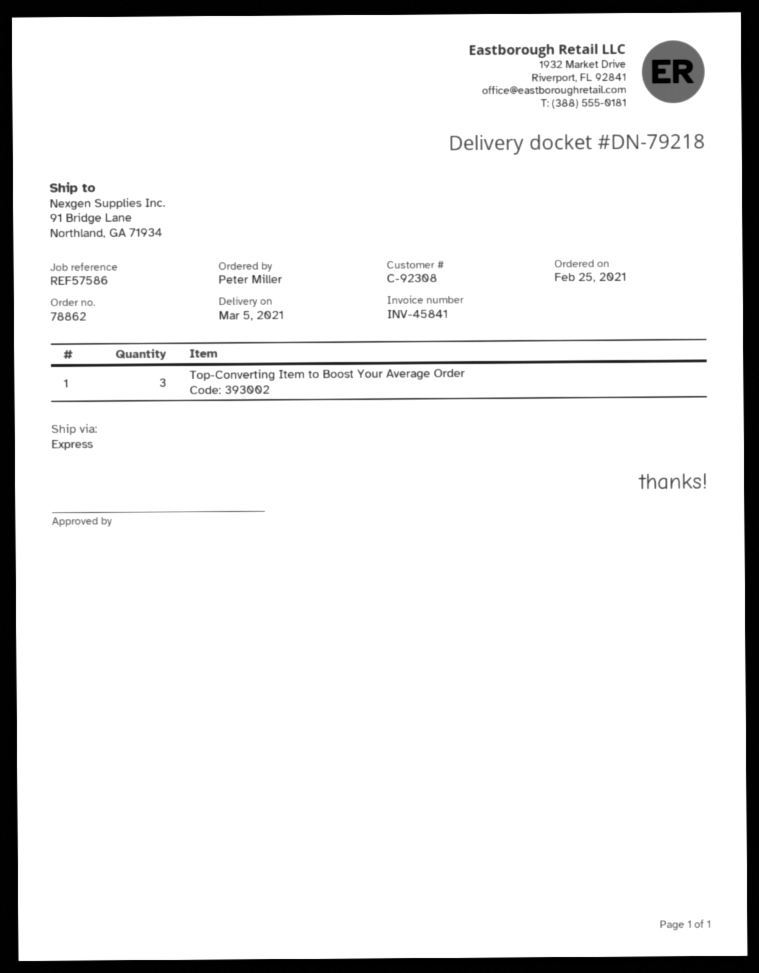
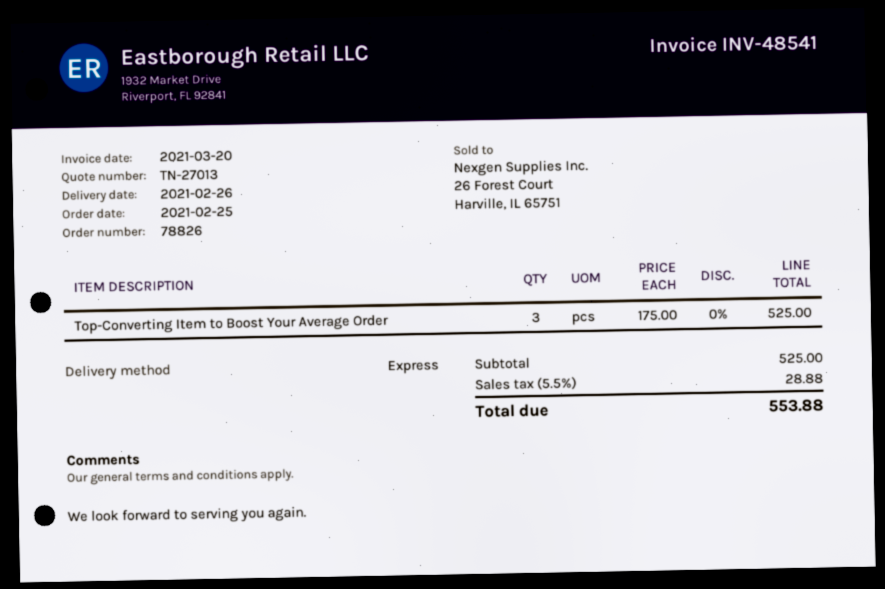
order number: 78862 -> 78826
delivery date: 2021-03-05 -> 2021-02-26
invoice number: INV-45841 -> INV-48541

